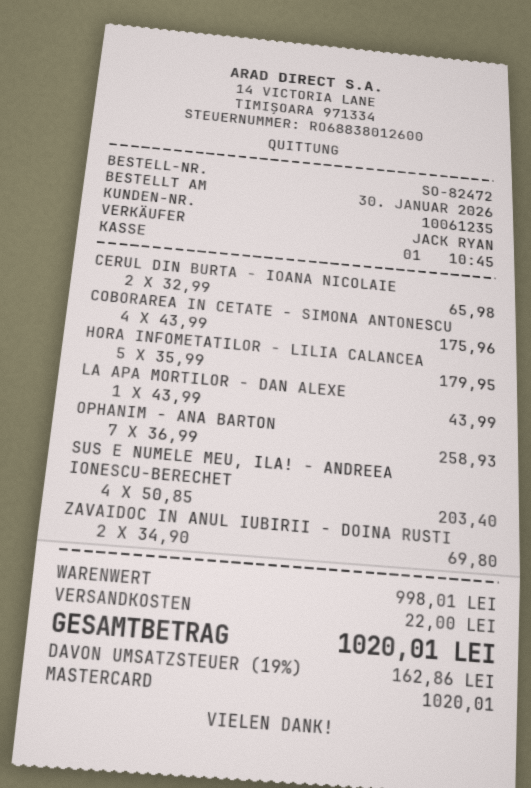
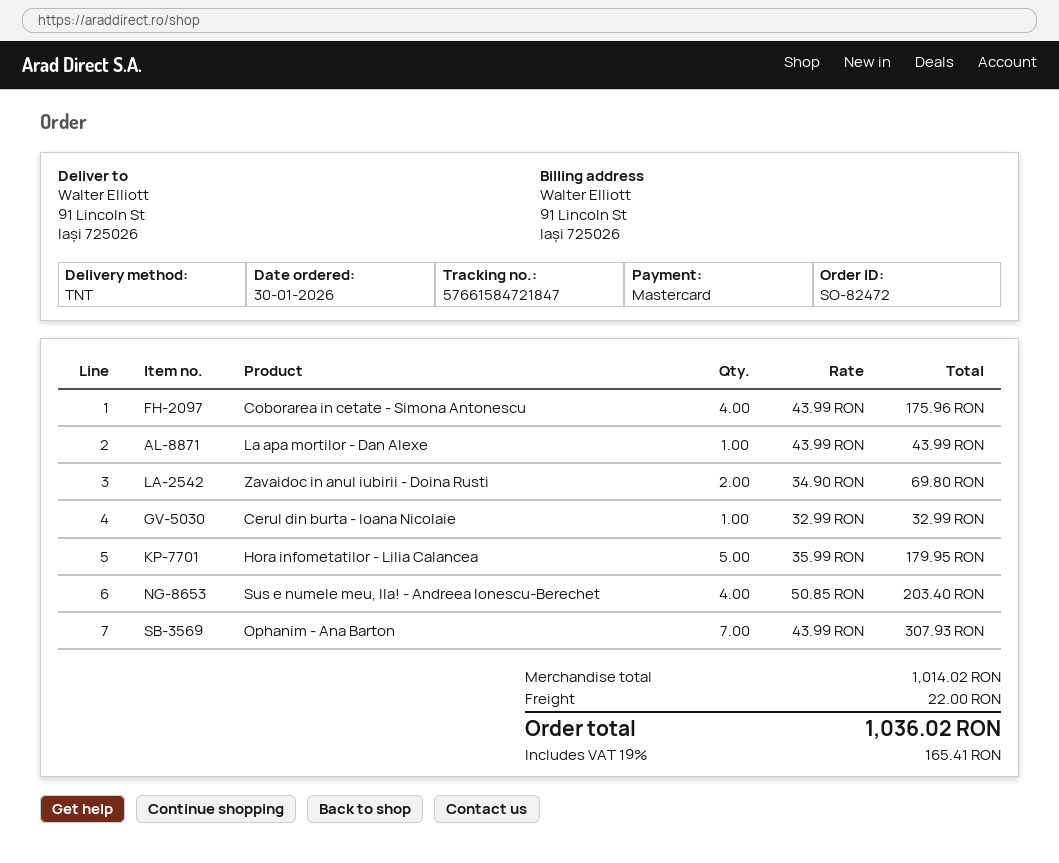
CERUL DIN BURTA - IOANA NICOLAIE: 2 x 32.99 = 65.98 -> 1 x 32.99 = 32.99
OPHANIM - ANA BARTON: 7 x 36.99 = 258.93 -> 7 x 43.99 = 307.93
subtotal: 998.01 -> 1014.02
tax: 19% = 162.86 -> 19% = 165.41
total: 1020.01 -> 1036.02

